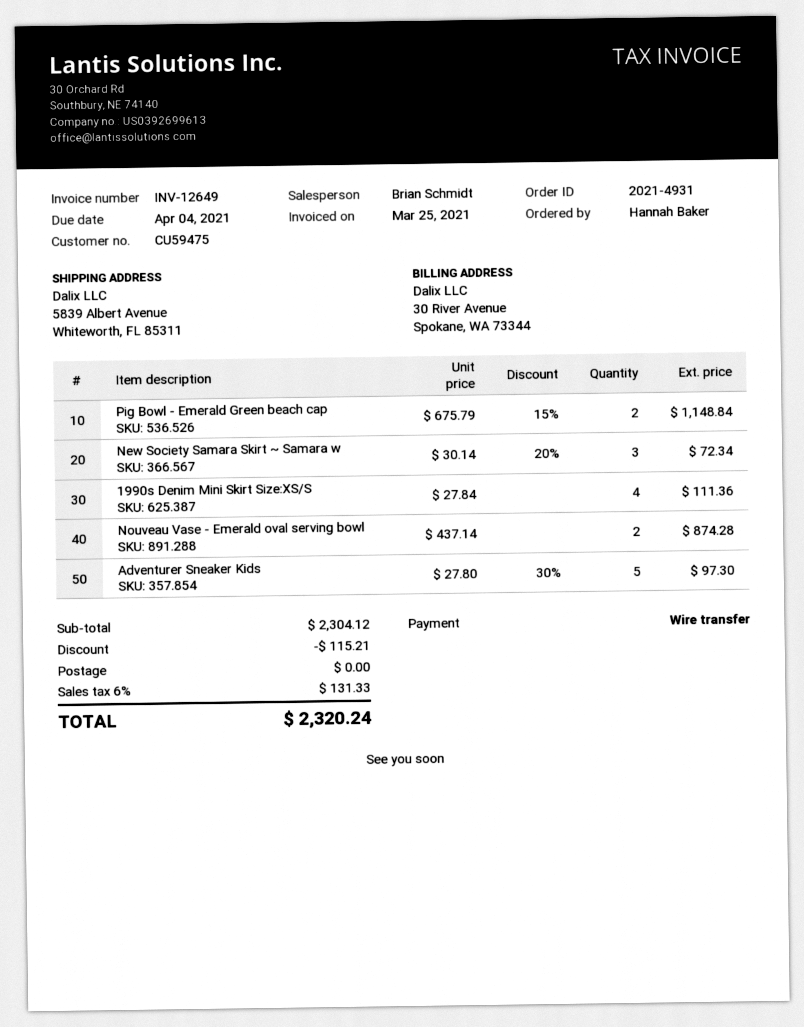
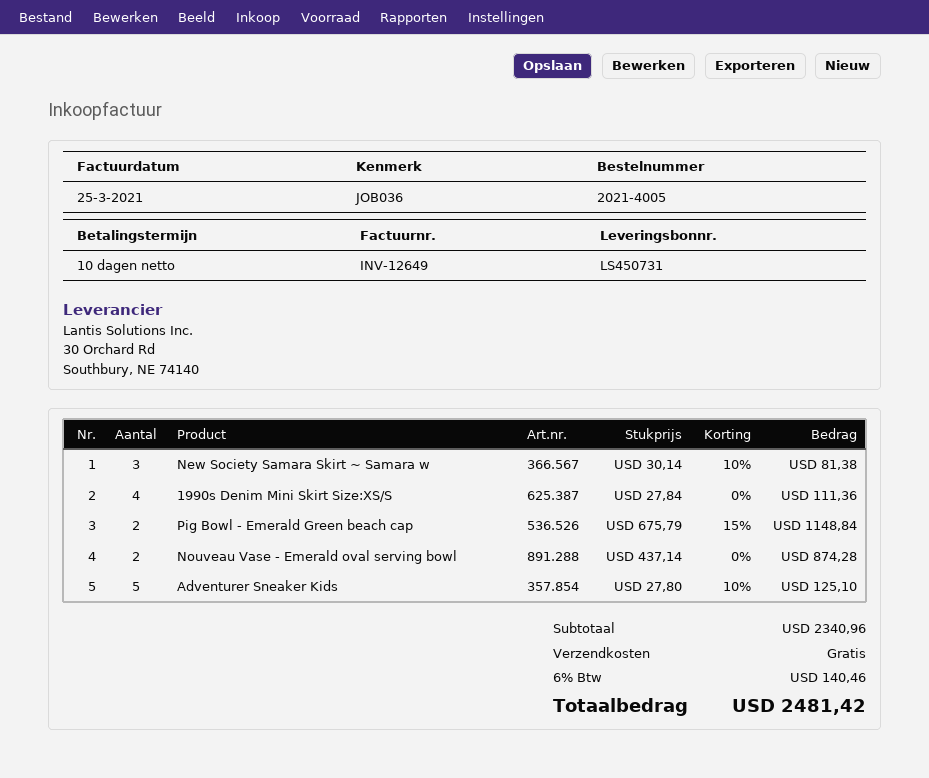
order number: 2021-4931 -> 2021-4005
New Society Samara Skirt ~ Samara w: 3 x 30.14 - 20% = 72.34 -> 3 x 30.14 - 10% = 81.38
Adventurer Sneaker Kids: 5 x 27.80 - 30% = 97.30 -> 5 x 27.80 - 10% = 125.10
subtotal: 2304.12 -> 2340.96
discount: 115.21 -> none
tax: 6% = 131.33 -> 6% = 140.46
total: 2320.24 -> 2481.42

